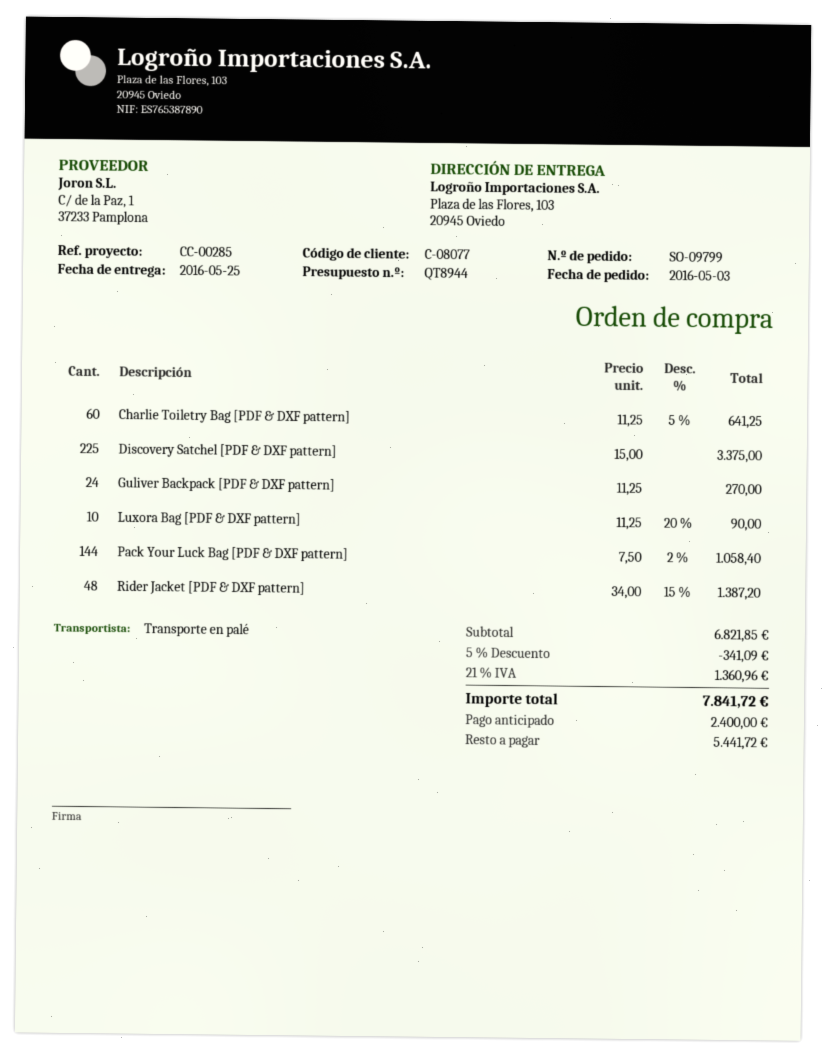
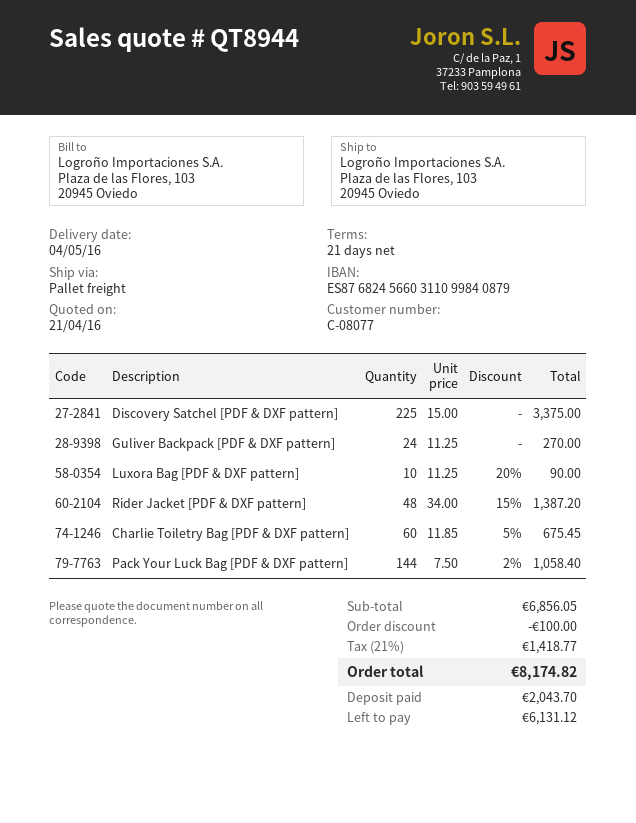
delivery date: 2016-05-25 -> 2016-05-04
Charlie Toiletry Bag [PDF & DXF pattern]: 60 x 11.25 - 5% = 641.25 -> 60 x 11.85 - 5% = 675.45
subtotal: 6821.85 -> 6856.05
discount: 341.09 -> 100.00
tax: 21% = 1360.96 -> 21% = 1418.77
total: 7841.72 -> 8174.82
deposit: 2400.00 -> 2043.70
balance: 5441.72 -> 6131.12

